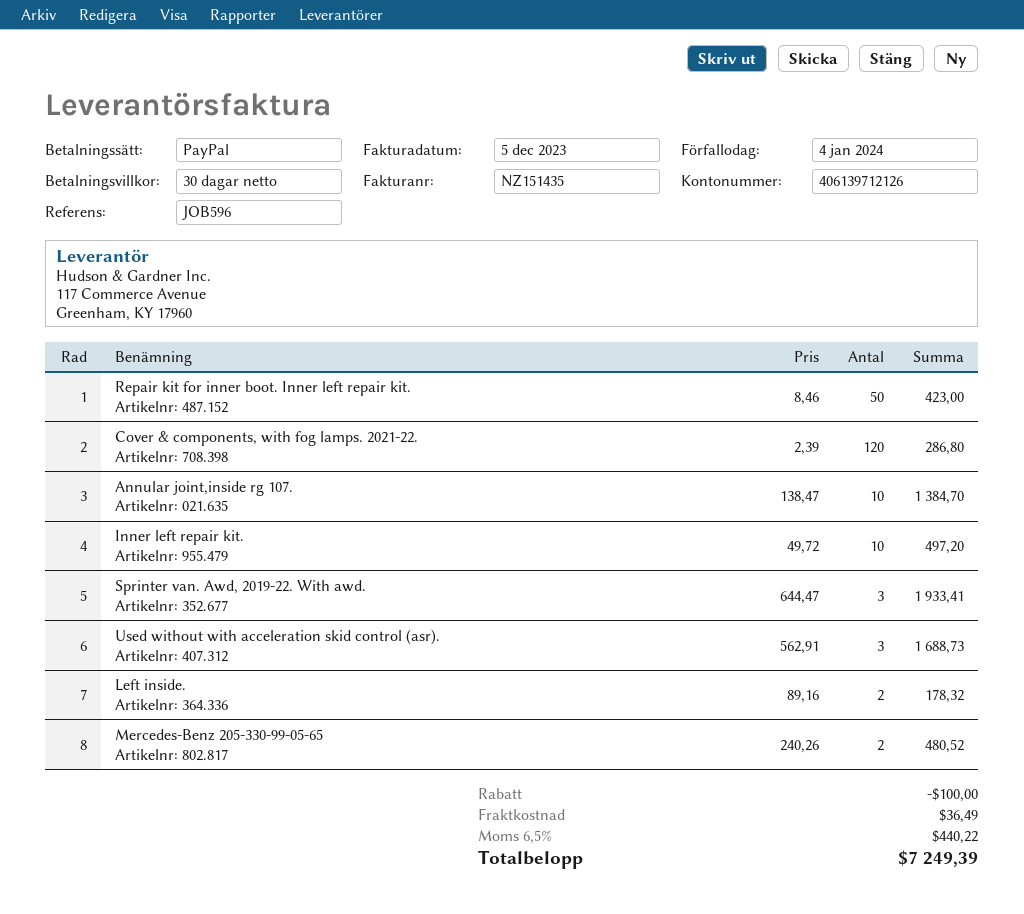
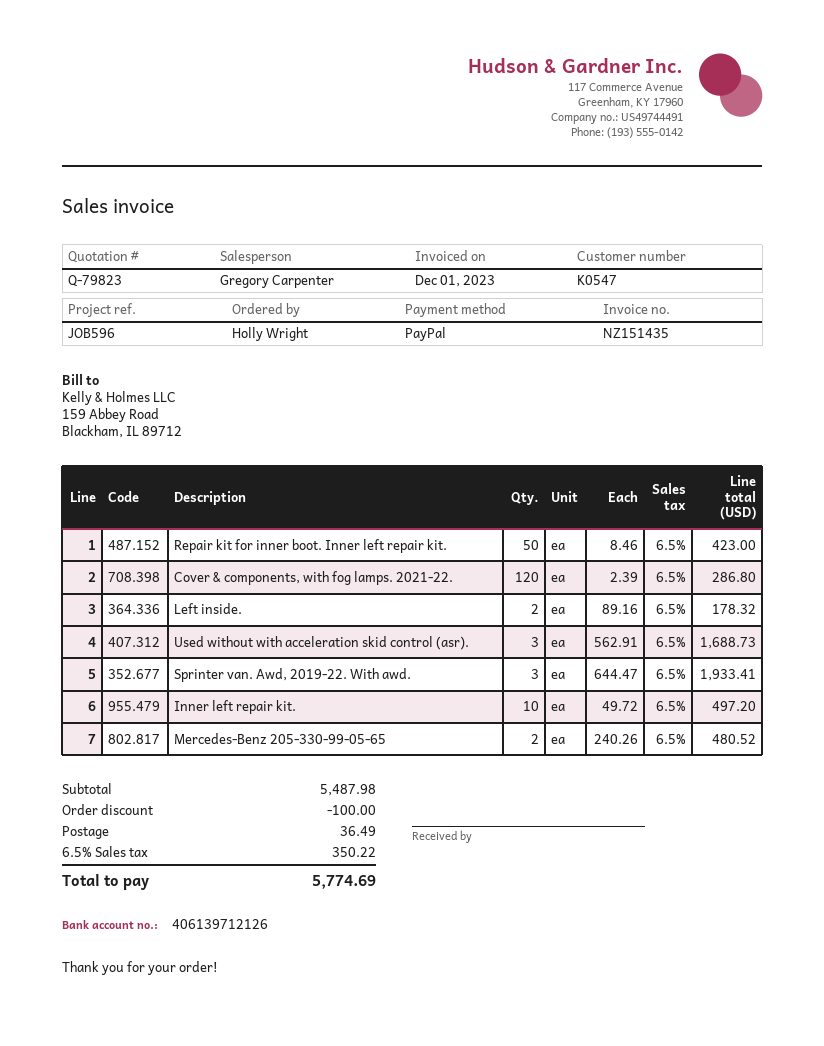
invoice date: 2023-12-05 -> 2023-12-01
Annular joint,inside rg 107.: 10 x 138.47 = 1384.70 -> none
tax: 6.5% = 440.22 -> 6.5% = 350.22
total: 7249.39 -> 5774.69

